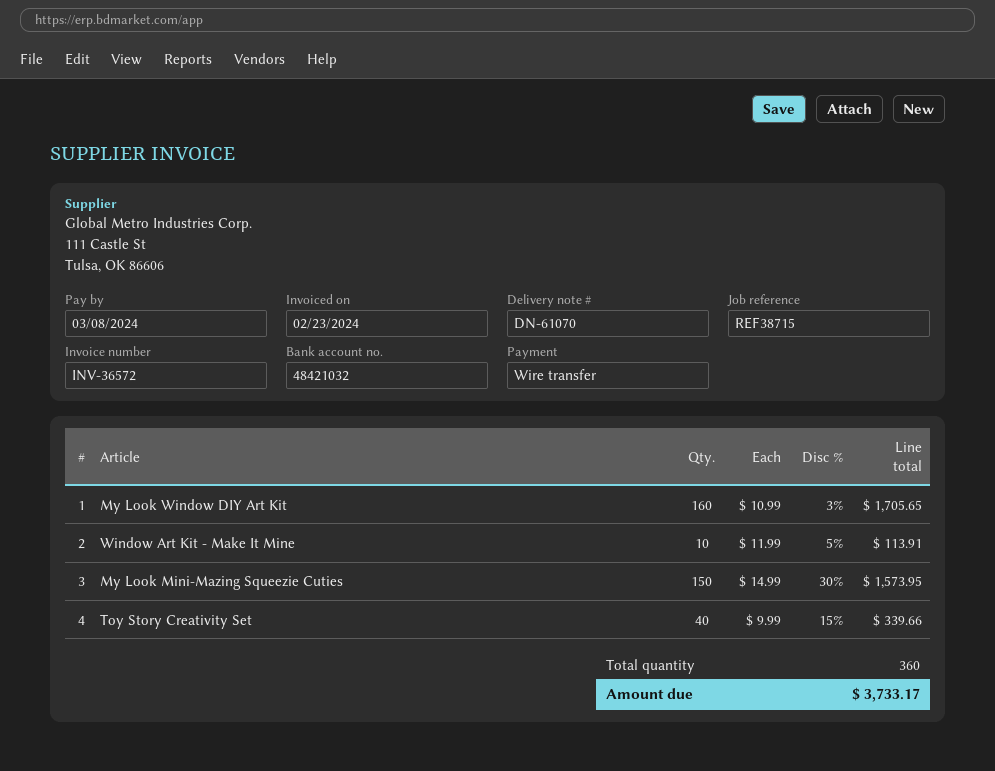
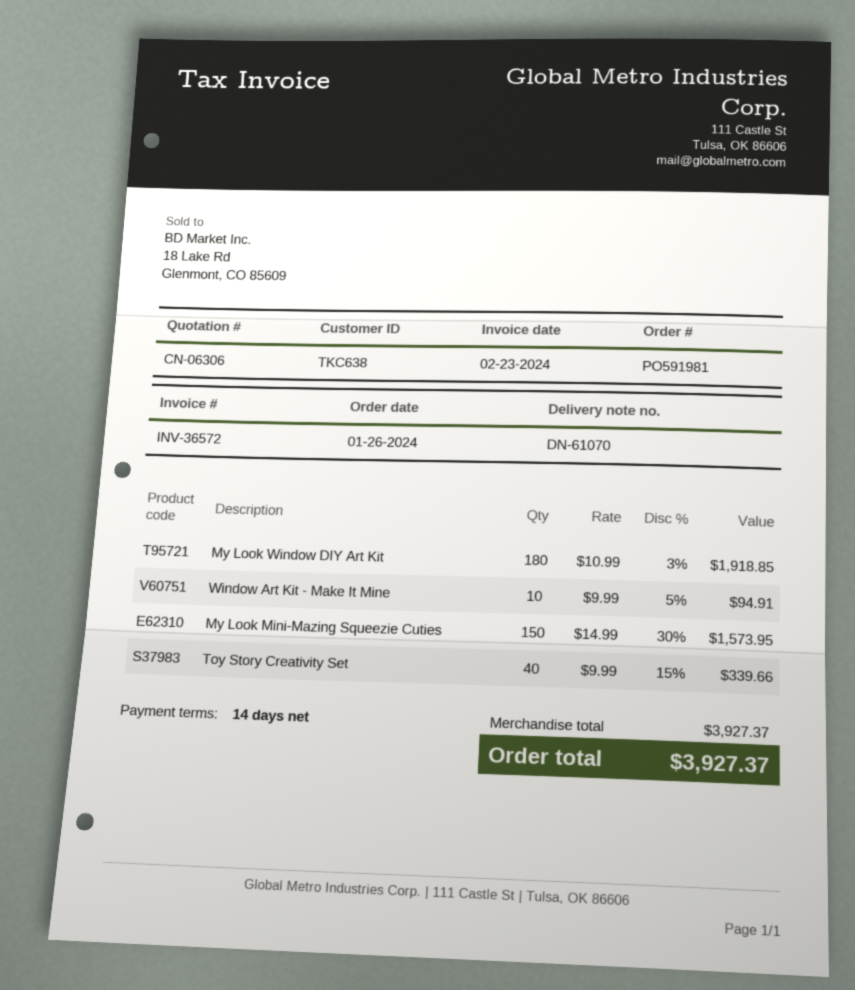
My Look Window DIY Art Kit: 160 x 10.99 - 3% = 1705.65 -> 180 x 10.99 - 3% = 1918.85
Window Art Kit - Make It Mine: 10 x 11.99 - 5% = 113.91 -> 10 x 9.99 - 5% = 94.91
total: 3733.17 -> 3927.37

